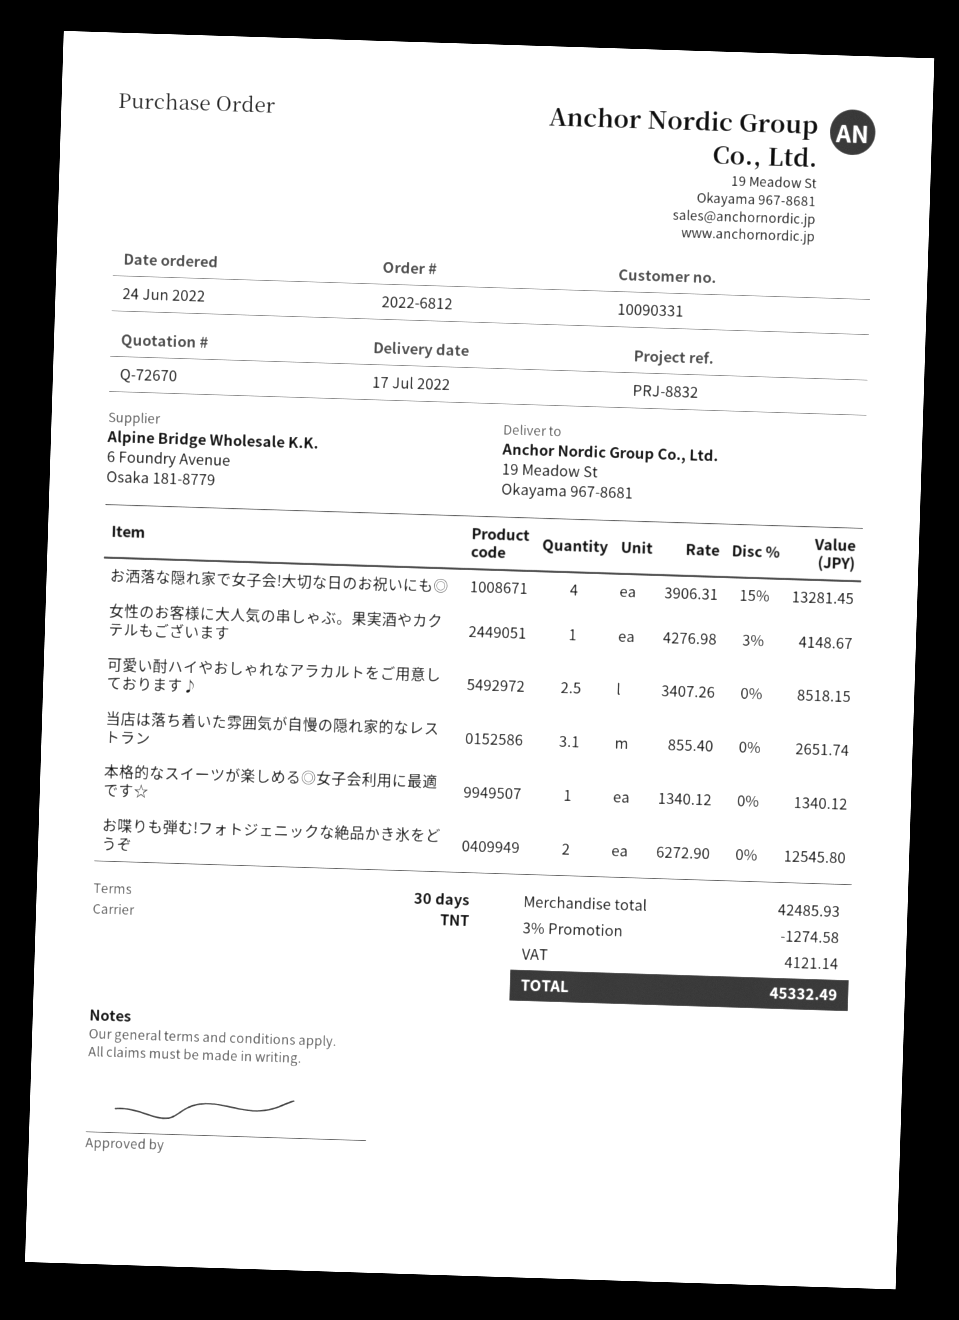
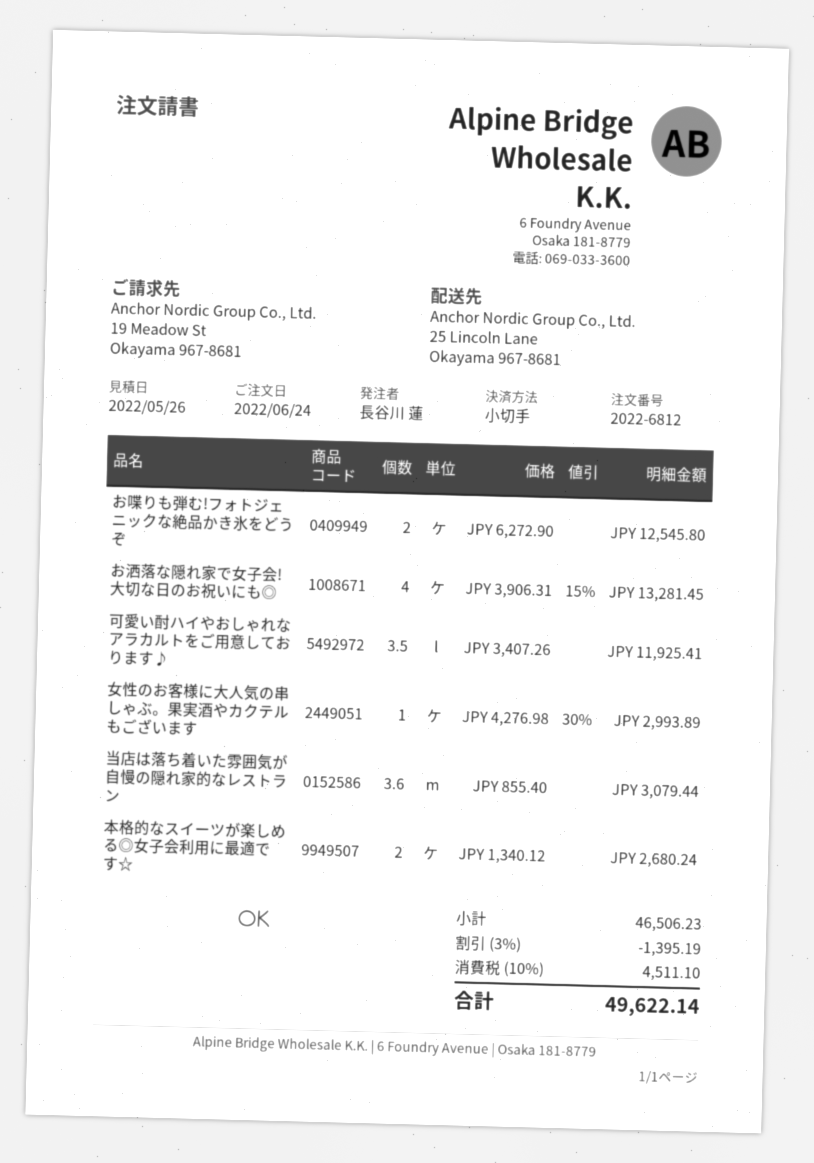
ship to: 19 Meadow St, Okayama 967-8681 -> 25 Lincoln Lane, Okayama 967-8681
女性のお客様に大人気の串しゃぶ。果実酒やカクテルもございます: 1 x 4276.98 - 3% = 4148.67 -> 1 x 4276.98 - 30% = 2993.89
可愛い酎ハイやおしゃれなアラカルトをご用意しております♪: 2.5 x 3407.26 = 8518.15 -> 3.5 x 3407.26 = 11925.41
当店は落ち着いた雰囲気が自慢の隠れ家的なレストラン: 3.1 x 855.40 = 2651.74 -> 3.6 x 855.40 = 3079.44
本格的なスイーツが楽しめる◎女子会利用に最適です☆: 1 x 1340.12 = 1340.12 -> 2 x 1340.12 = 2680.24
subtotal: 42485.93 -> 46506.23
discount: 3% = 1274.58 -> 3% = 1395.19
tax: 4121.14 -> 4511.10
total: 45332.49 -> 49622.14

